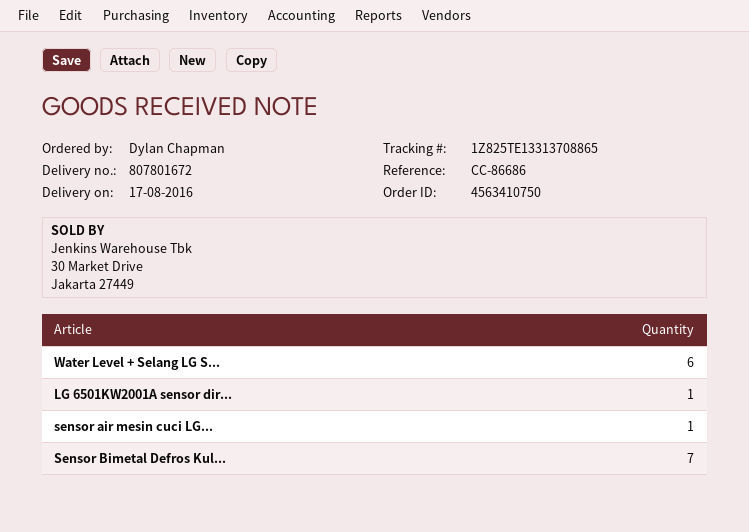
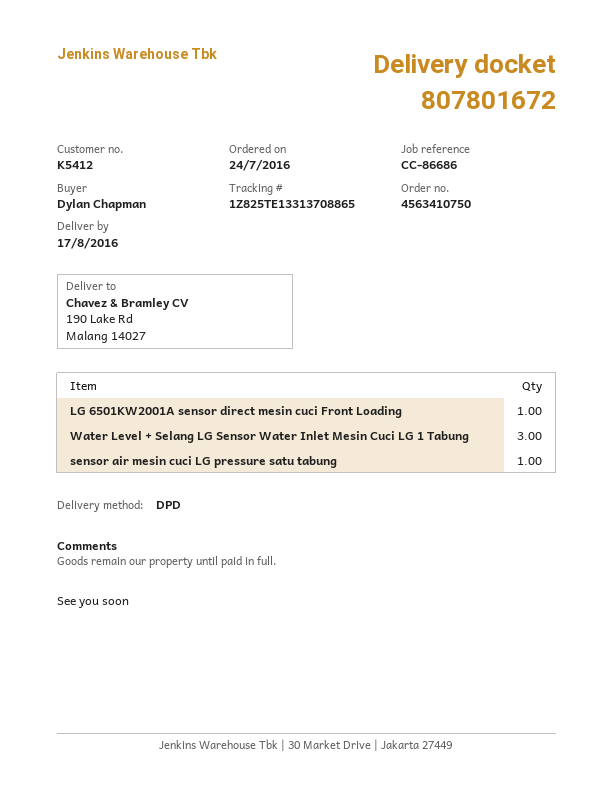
Water Level + Selang LG S...: 6 -> 3
Sensor Bimetal Defros Kul...: 7 -> none

